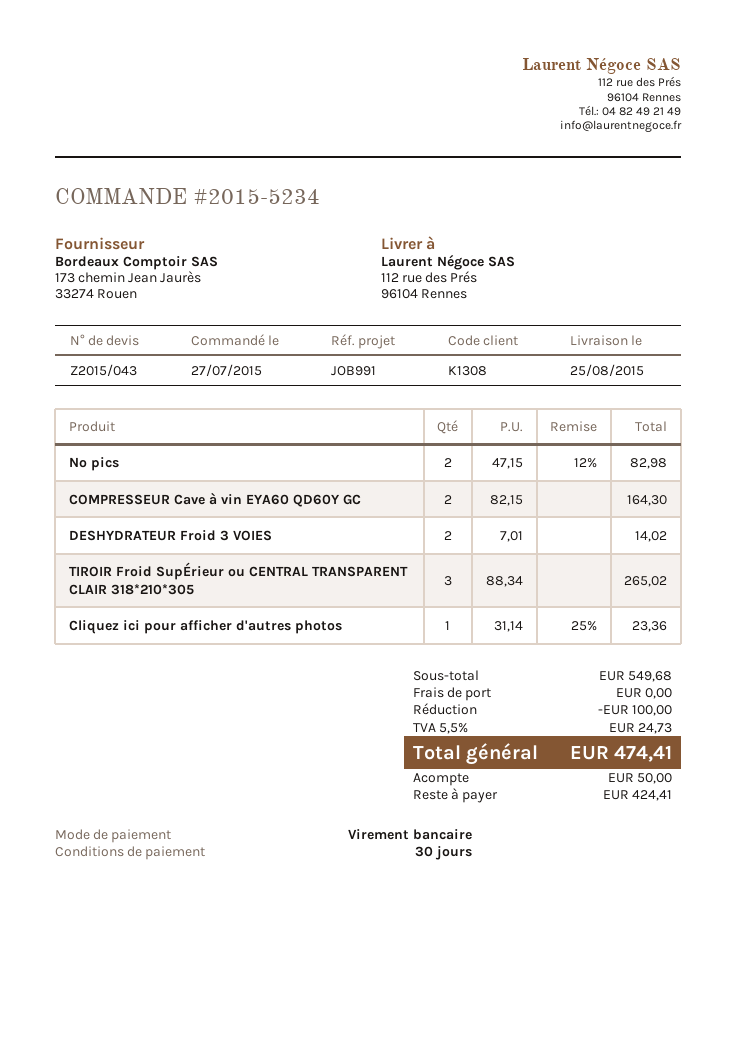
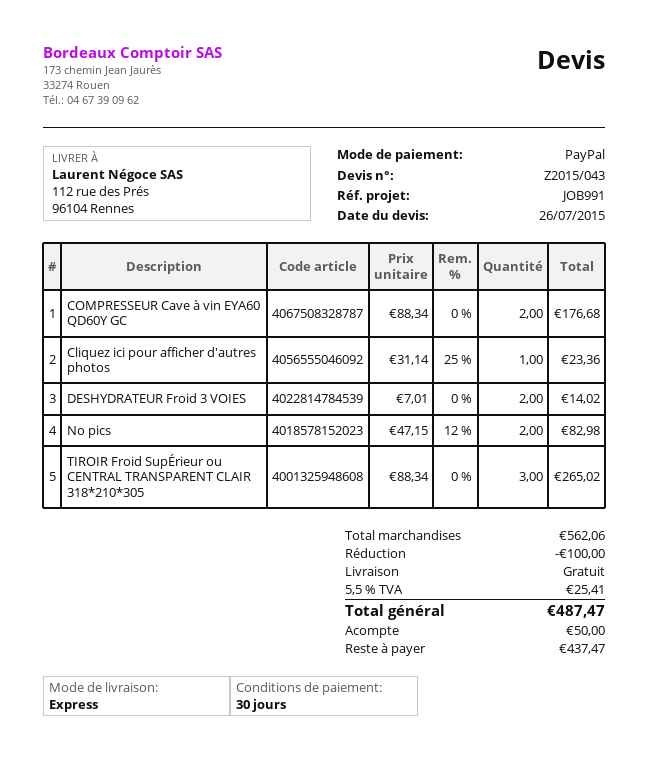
payment method: bank transfer -> PayPal
COMPRESSEUR Cave à vin EYA60 QD60Y GC: 2 x 82.15 = 164.30 -> 2 x 88.34 = 176.68
subtotal: 549.68 -> 562.06
tax: 5.5% = 24.73 -> 5.5% = 25.41
total: 474.41 -> 487.47
balance: 424.41 -> 437.47

